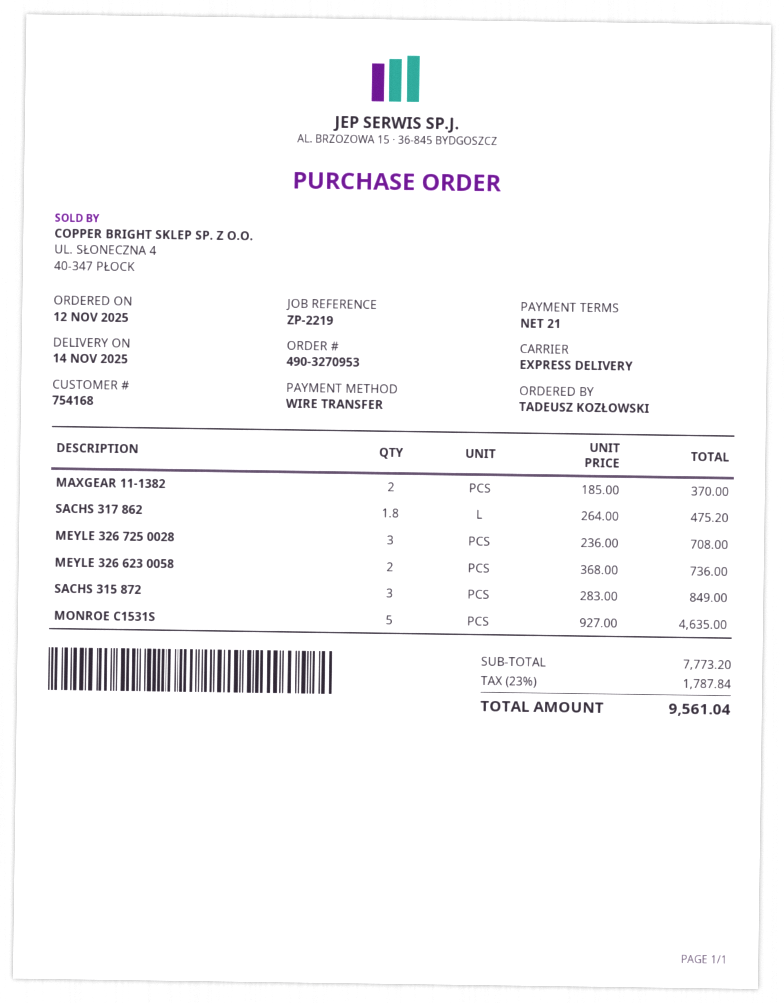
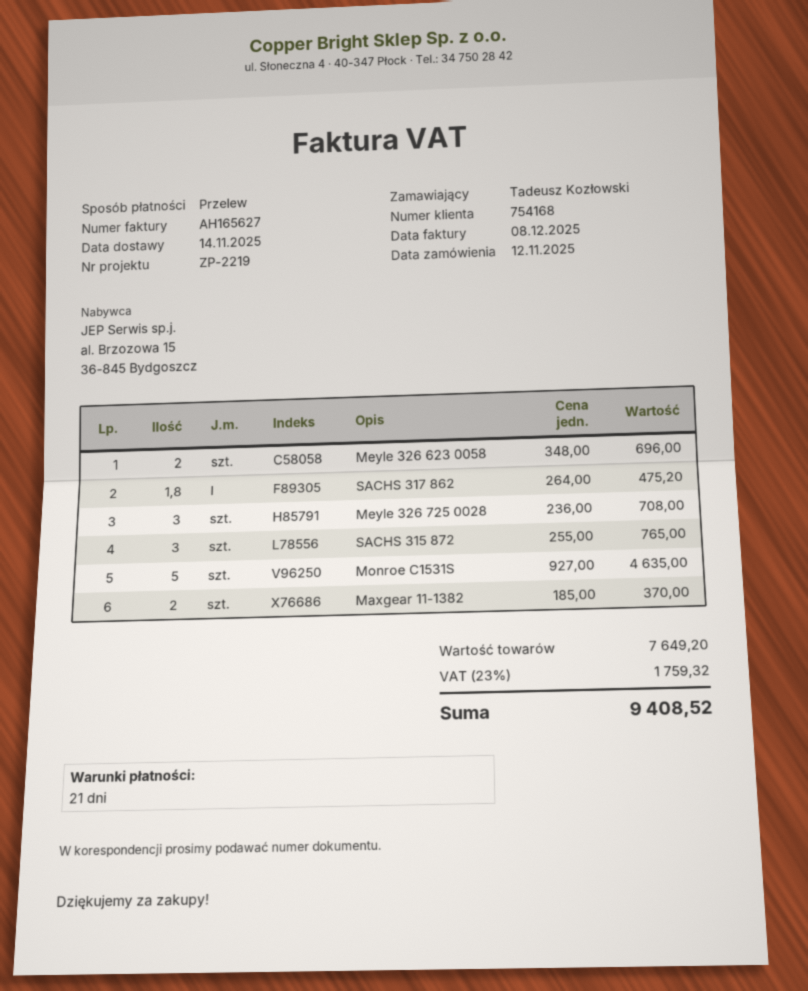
MEYLE 326 623 0058: 2 x 368.00 = 736.00 -> 2 x 348.00 = 696.00
SACHS 315 872: 3 x 283.00 = 849.00 -> 3 x 255.00 = 765.00
subtotal: 7773.20 -> 7649.20
tax: 23% = 1787.84 -> 23% = 1759.32
total: 9561.04 -> 9408.52

